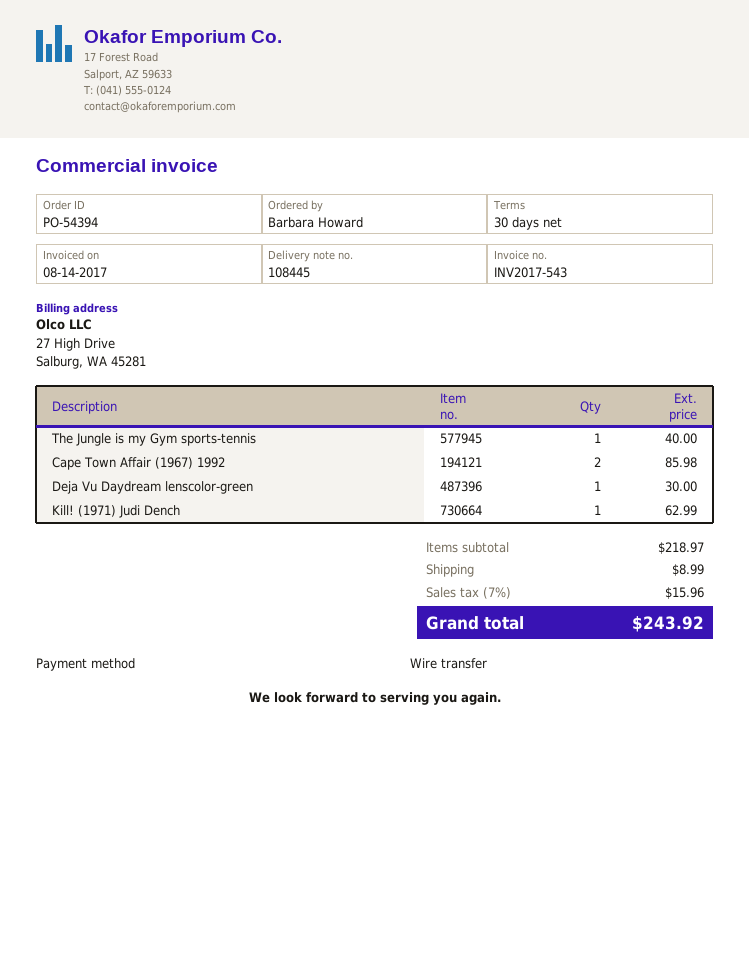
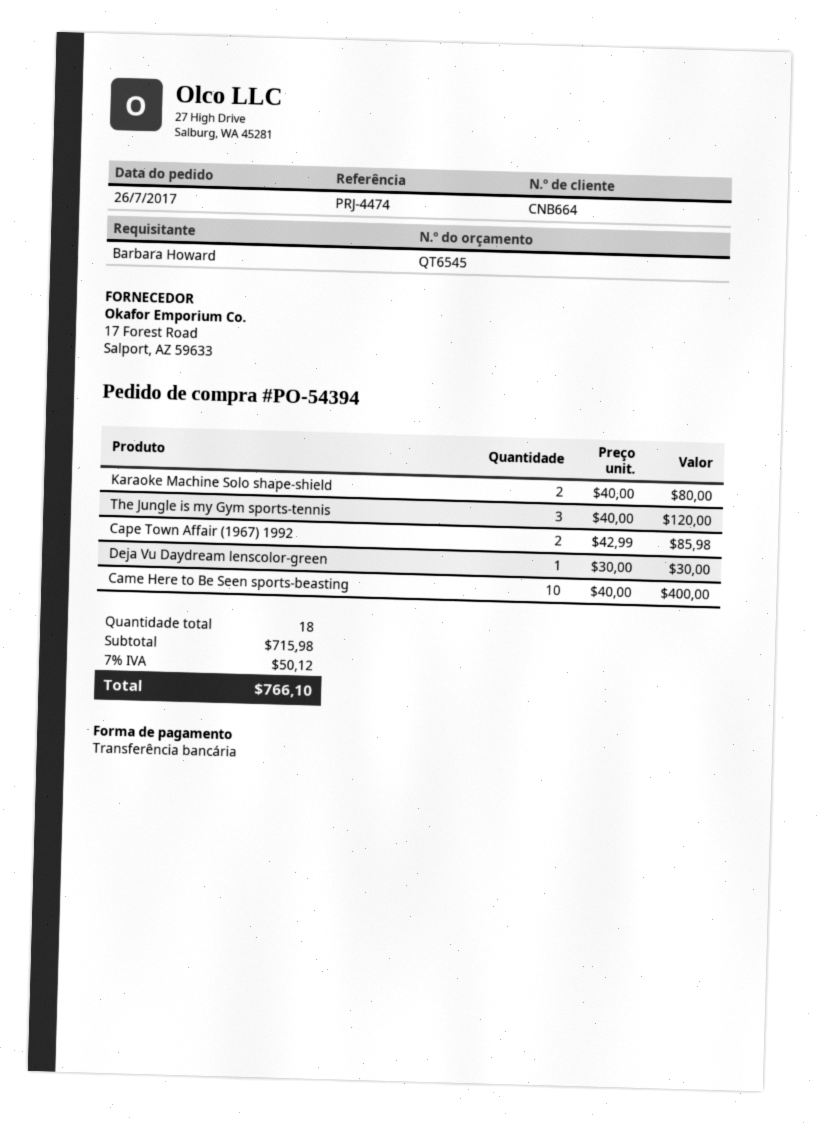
The Jungle is my Gym sports-tennis: 1 for 40.00 -> 3 for 120.00
Kill! (1971) Judi Dench: 1 for 62.99 -> none
Karaoke Machine Solo shape-shield: none -> 2 for 80.00
Came Here to Be Seen sports-beasting: none -> 10 for 400.00
subtotal: 218.97 -> 715.98
shipping: 8.99 -> none
tax: 7% = 15.96 -> 7% = 50.12
total: 243.92 -> 766.10

